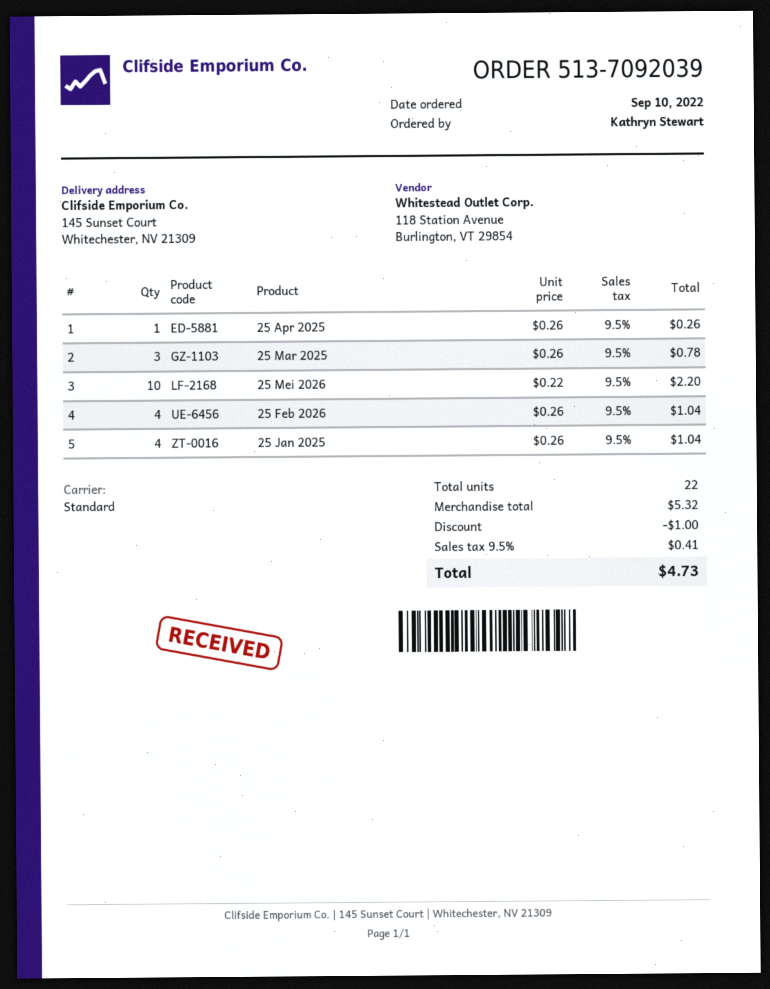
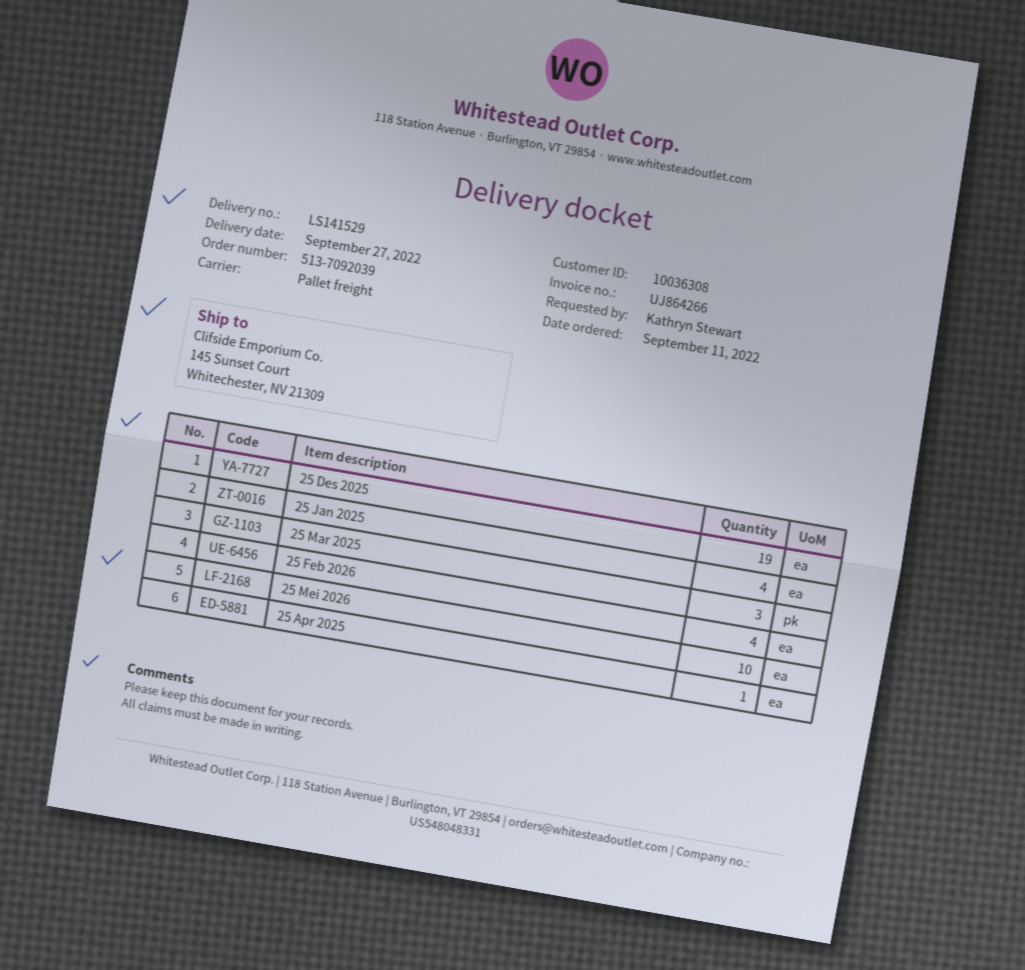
order date: 2022-09-10 -> 2022-09-11
shipping method: standard -> pallet freight
25 Des 2025: none -> 19

